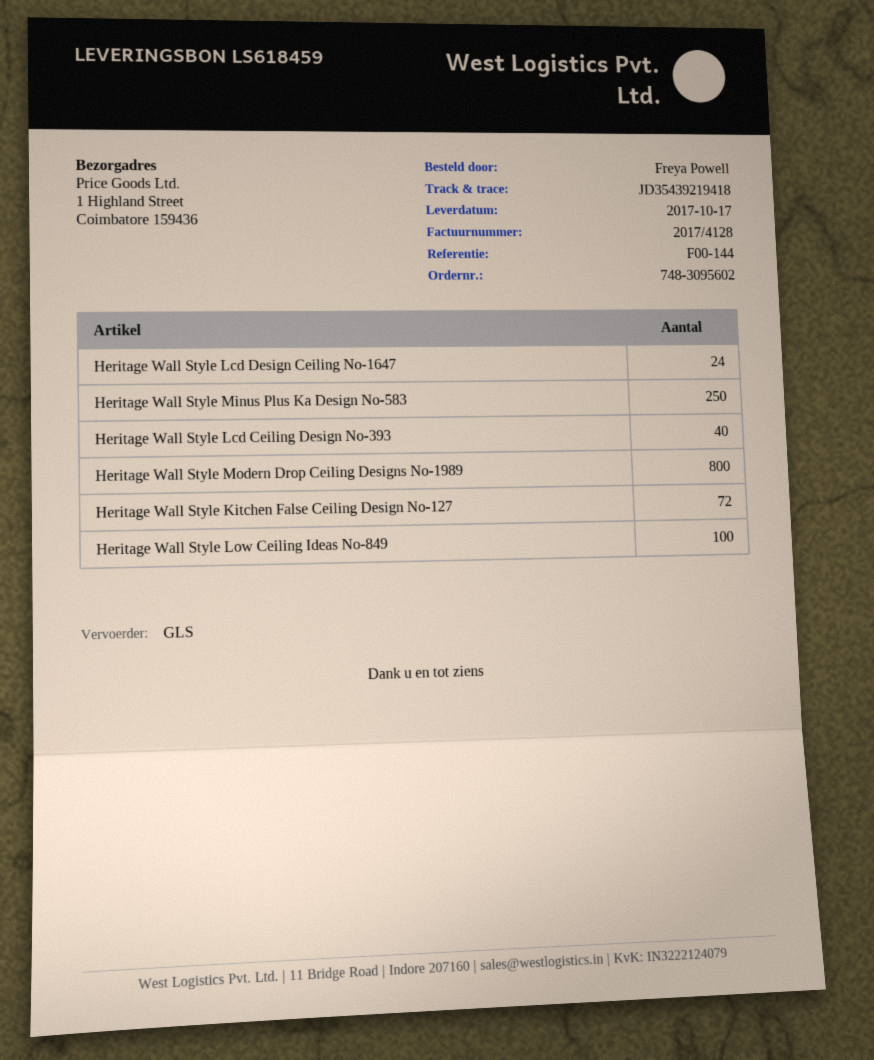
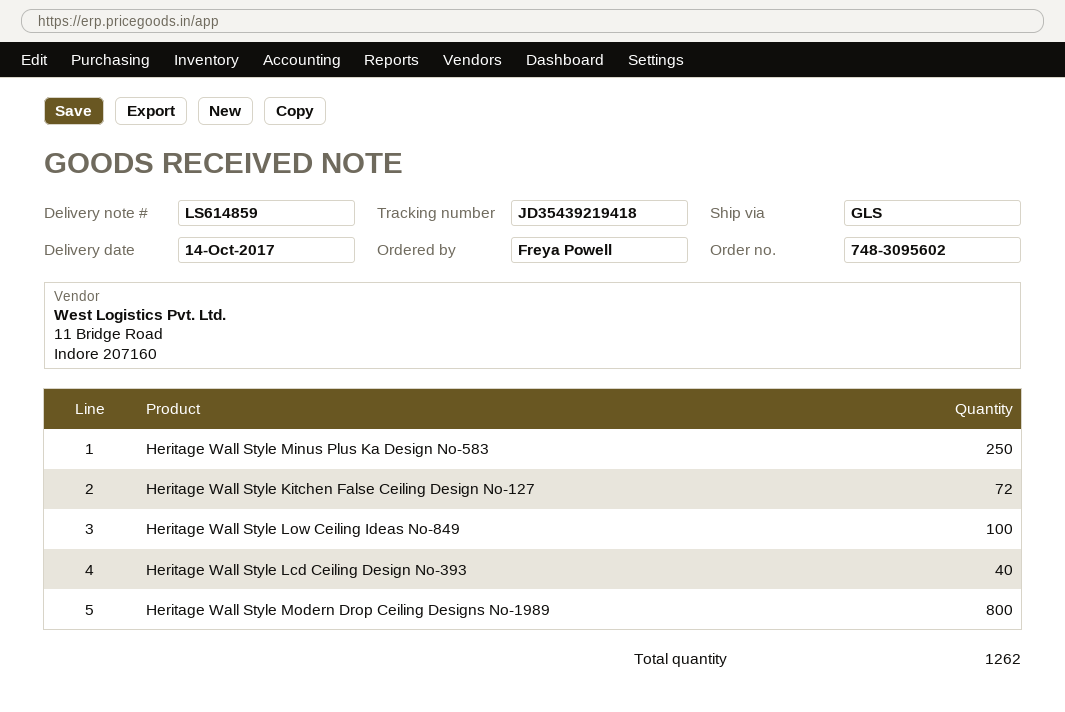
delivery note number: LS618459 -> LS614859
delivery date: 2017-10-17 -> 2017-10-14
Heritage Wall Style Lcd Design Ceiling No-1647: 24 -> none

